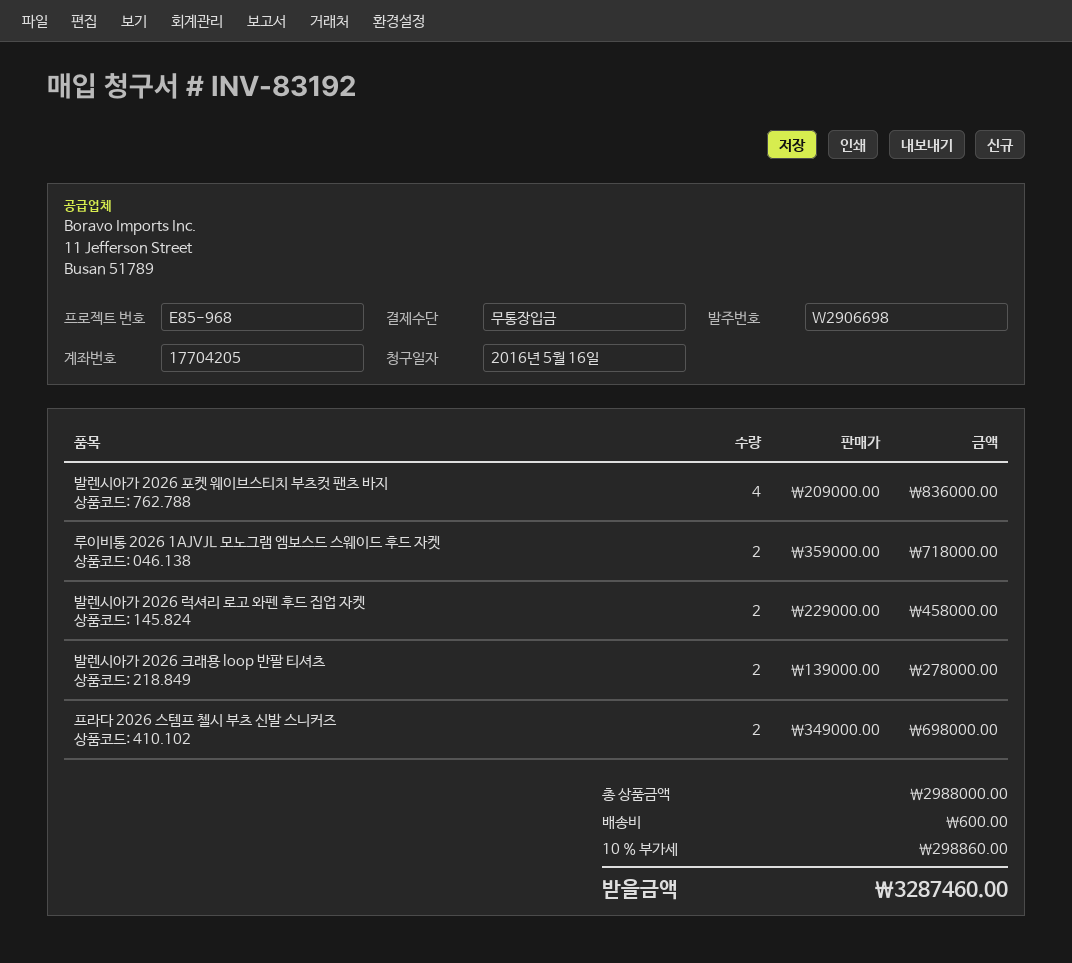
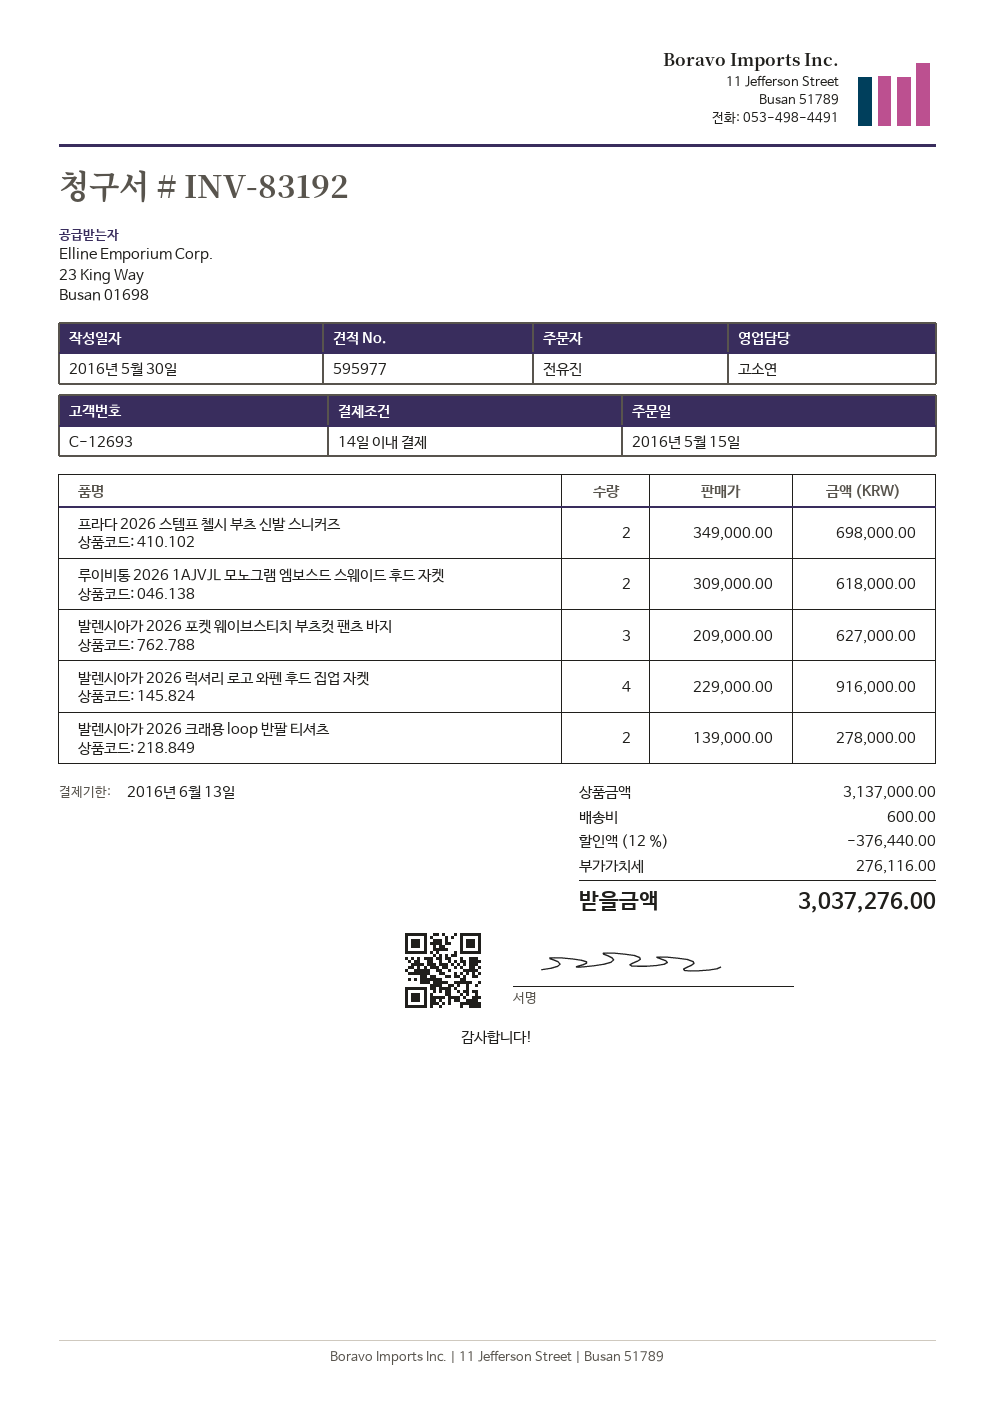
invoice date: 2016-05-16 -> 2016-05-30
발렌시아가 2026 포켓 웨이브스티치 부츠컷 팬츠 바지: 4 x 209000.00 = 836000.00 -> 3 x 209000.00 = 627000.00
루이비통 2026 1AJVJL 모노그램 엠보스드 스웨이드 후드 자켓: 2 x 359000.00 = 718000.00 -> 2 x 309000.00 = 618000.00
발렌시아가 2026 럭셔리 로고 와펜 후드 집업 자켓: 2 x 229000.00 = 458000.00 -> 4 x 229000.00 = 916000.00
subtotal: 2988000.00 -> 3137000.00
discount: none -> 12% = 376440.00
tax: 298860.00 -> 276116.00
total: 3287460.00 -> 3037276.00

